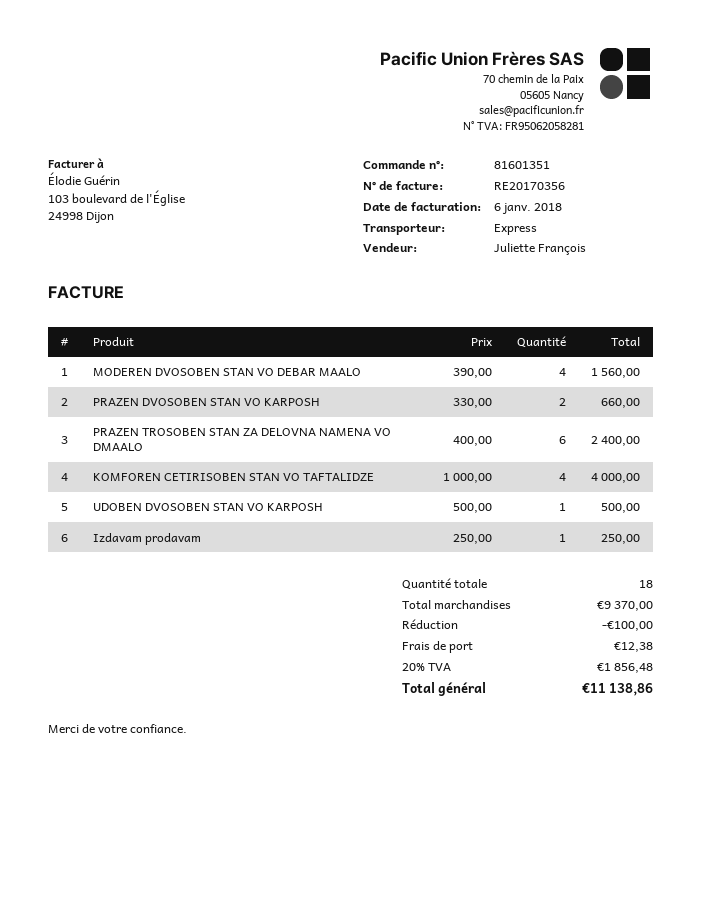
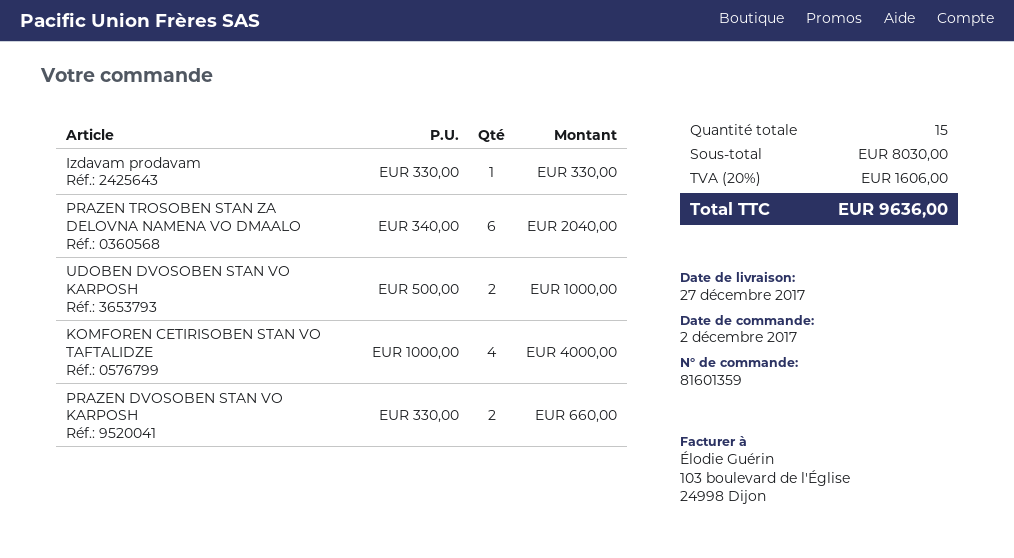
order number: 81601351 -> 81601359
MODEREN DVOSOBEN STAN VO DEBAR MAALO: 4 x 390.00 = 1560.00 -> none
PRAZEN TROSOBEN STAN ZA DELOVNA NAMENA VO DMAALO: 6 x 400.00 = 2400.00 -> 6 x 340.00 = 2040.00
UDOBEN DVOSOBEN STAN VO KARPOSH: 1 x 500.00 = 500.00 -> 2 x 500.00 = 1000.00
Izdavam prodavam: 1 x 250.00 = 250.00 -> 1 x 330.00 = 330.00
total quantity: 18 -> 15
subtotal: 9370.00 -> 8030.00
discount: 100.00 -> none
shipping: 12.38 -> none
tax: 20% = 1856.48 -> 20% = 1606.00
total: 11138.86 -> 9636.00

